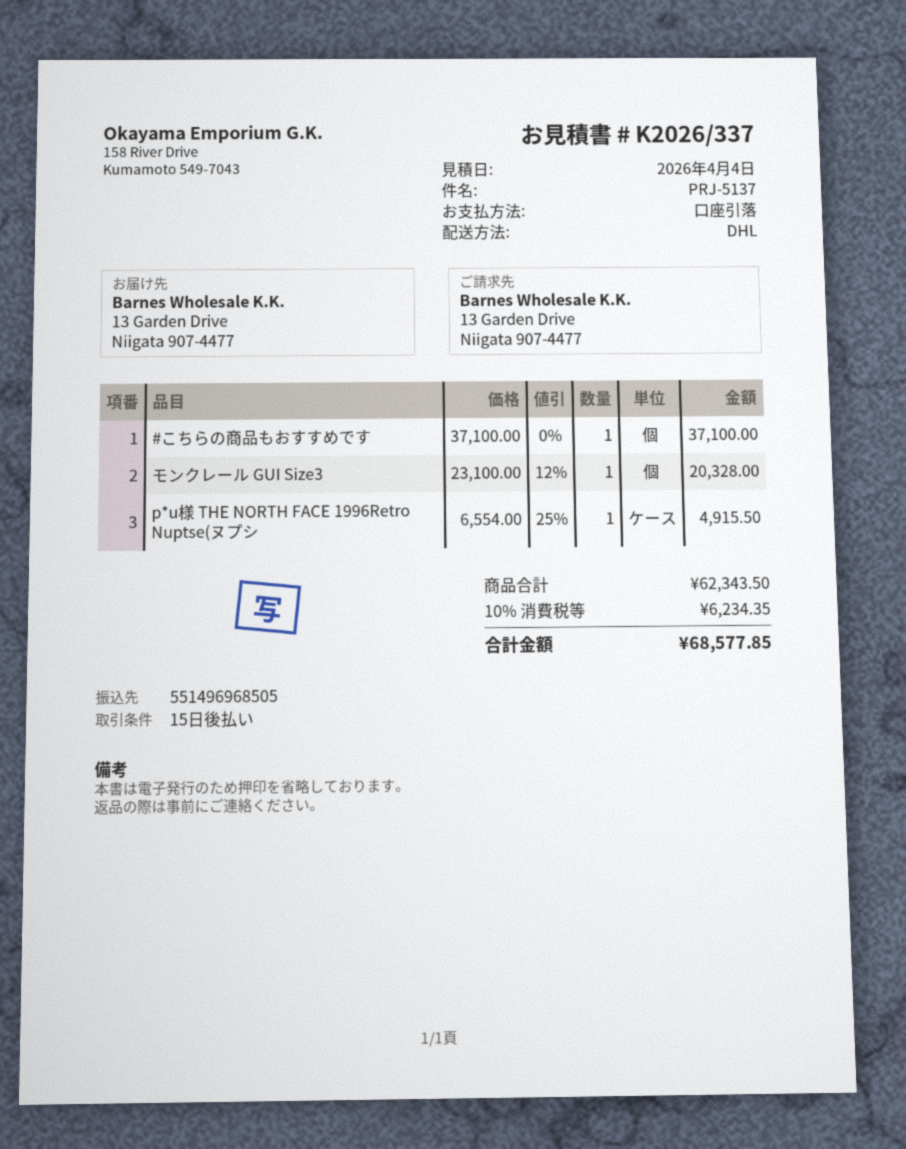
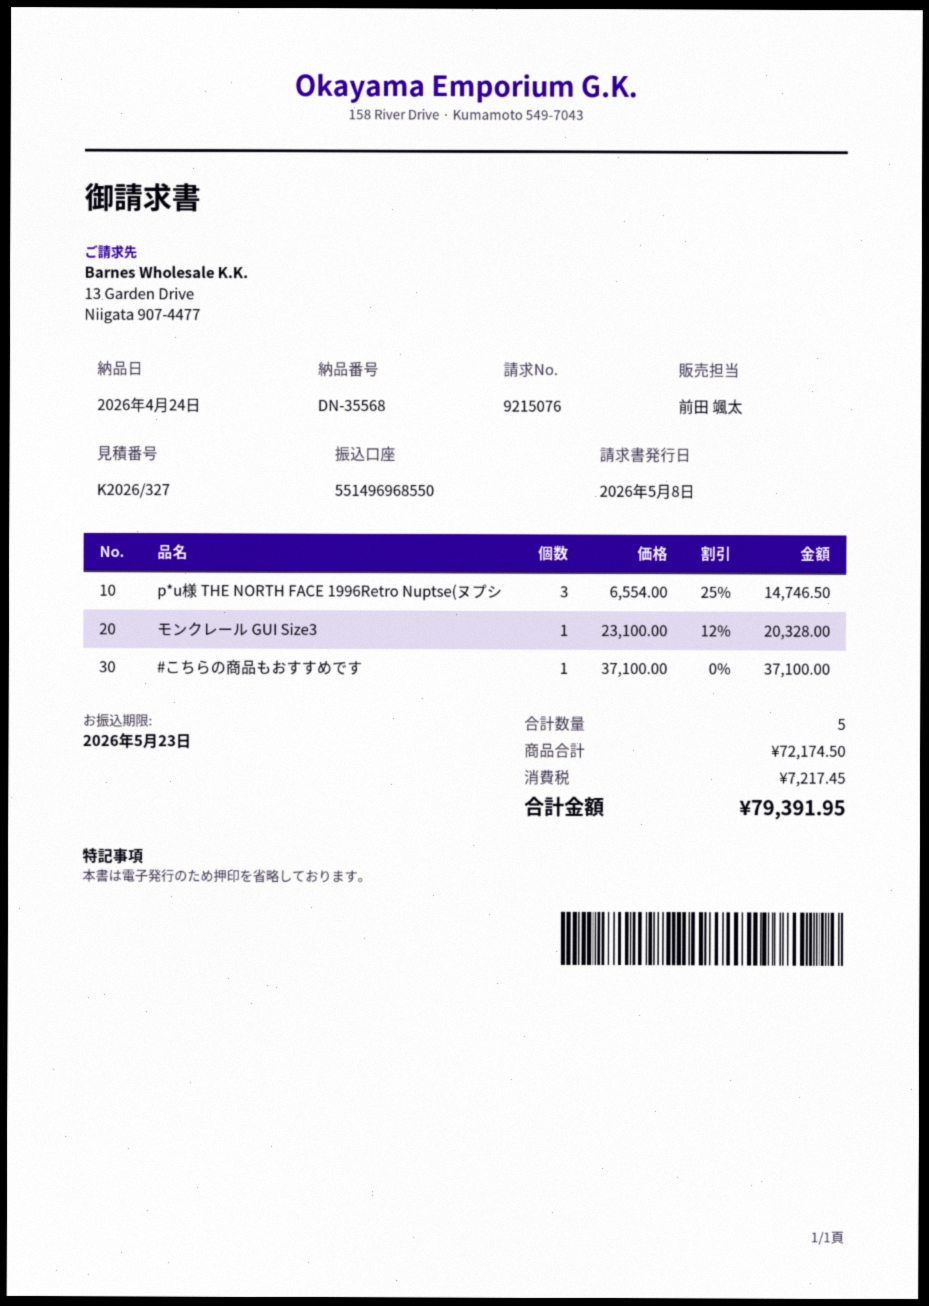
quote number: K2026/337 -> K2026/327
bank account: 551496968505 -> 551496968550
p*u様 THE NORTH FACE 1996Retro Nuptse(ヌプシ: 1 x 6554.00 - 25% = 4915.50 -> 3 x 6554.00 - 25% = 14746.50
subtotal: 62343.50 -> 72174.50
tax: 6234.35 -> 7217.45
total: 68577.85 -> 79391.95

